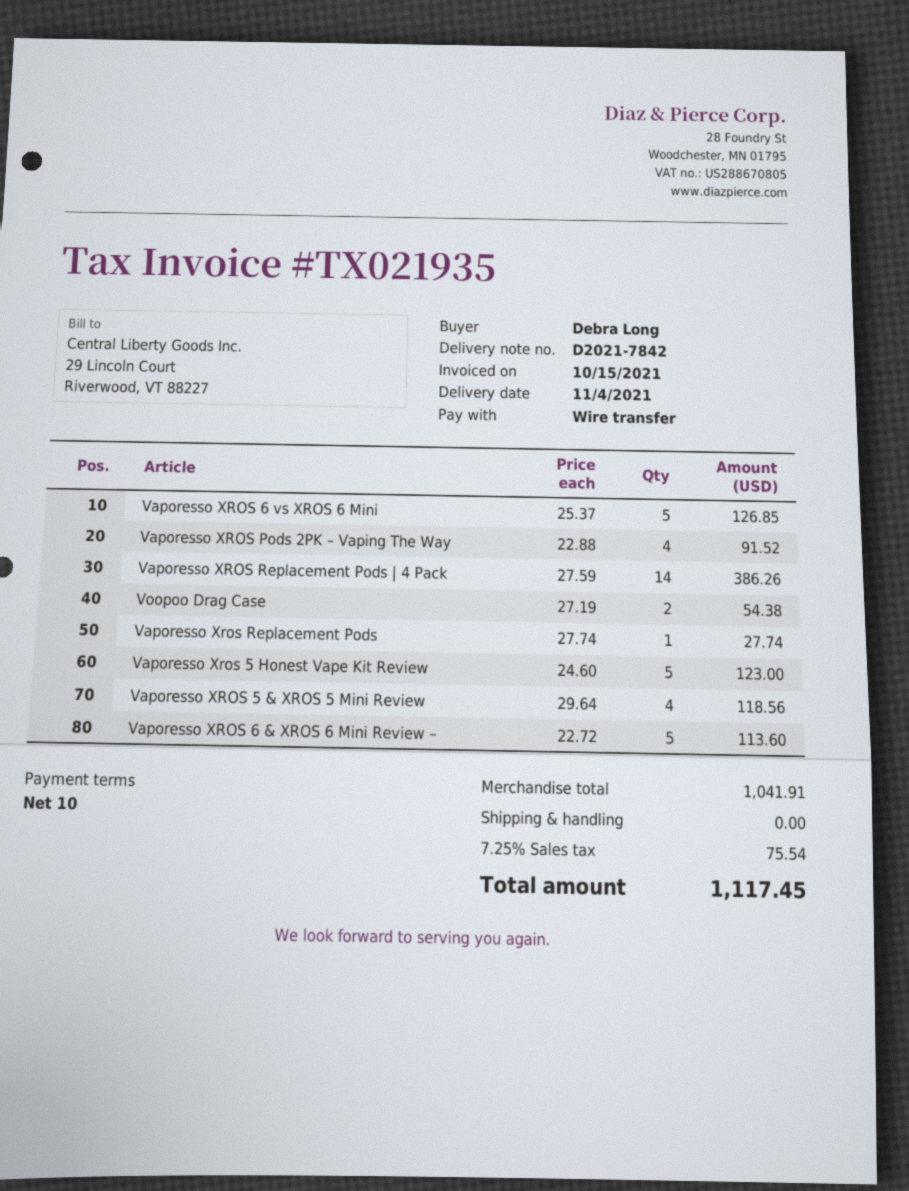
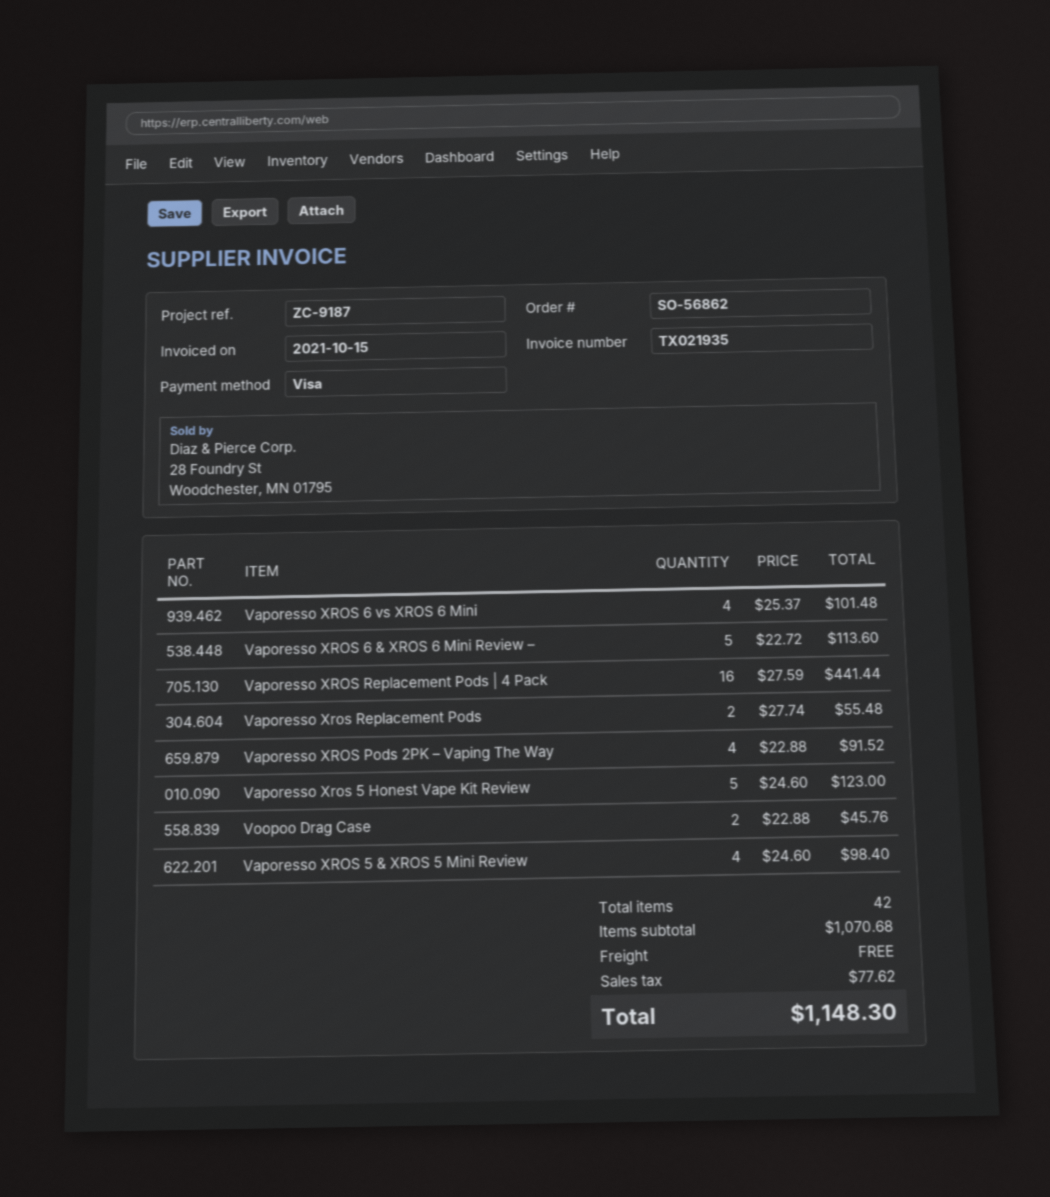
payment method: bank transfer -> Visa
Vaporesso XROS 6 vs XROS 6 Mini: 5 x 25.37 = 126.85 -> 4 x 25.37 = 101.48
Vaporesso XROS Replacement Pods | 4 Pack: 14 x 27.59 = 386.26 -> 16 x 27.59 = 441.44
Voopoo Drag Case: 2 x 27.19 = 54.38 -> 2 x 22.88 = 45.76
Vaporesso Xros Replacement Pods: 1 x 27.74 = 27.74 -> 2 x 27.74 = 55.48
Vaporesso XROS 5 & XROS 5 Mini Review: 4 x 29.64 = 118.56 -> 4 x 24.60 = 98.40
subtotal: 1041.91 -> 1070.68
tax: 75.54 -> 77.62
total: 1117.45 -> 1148.30

